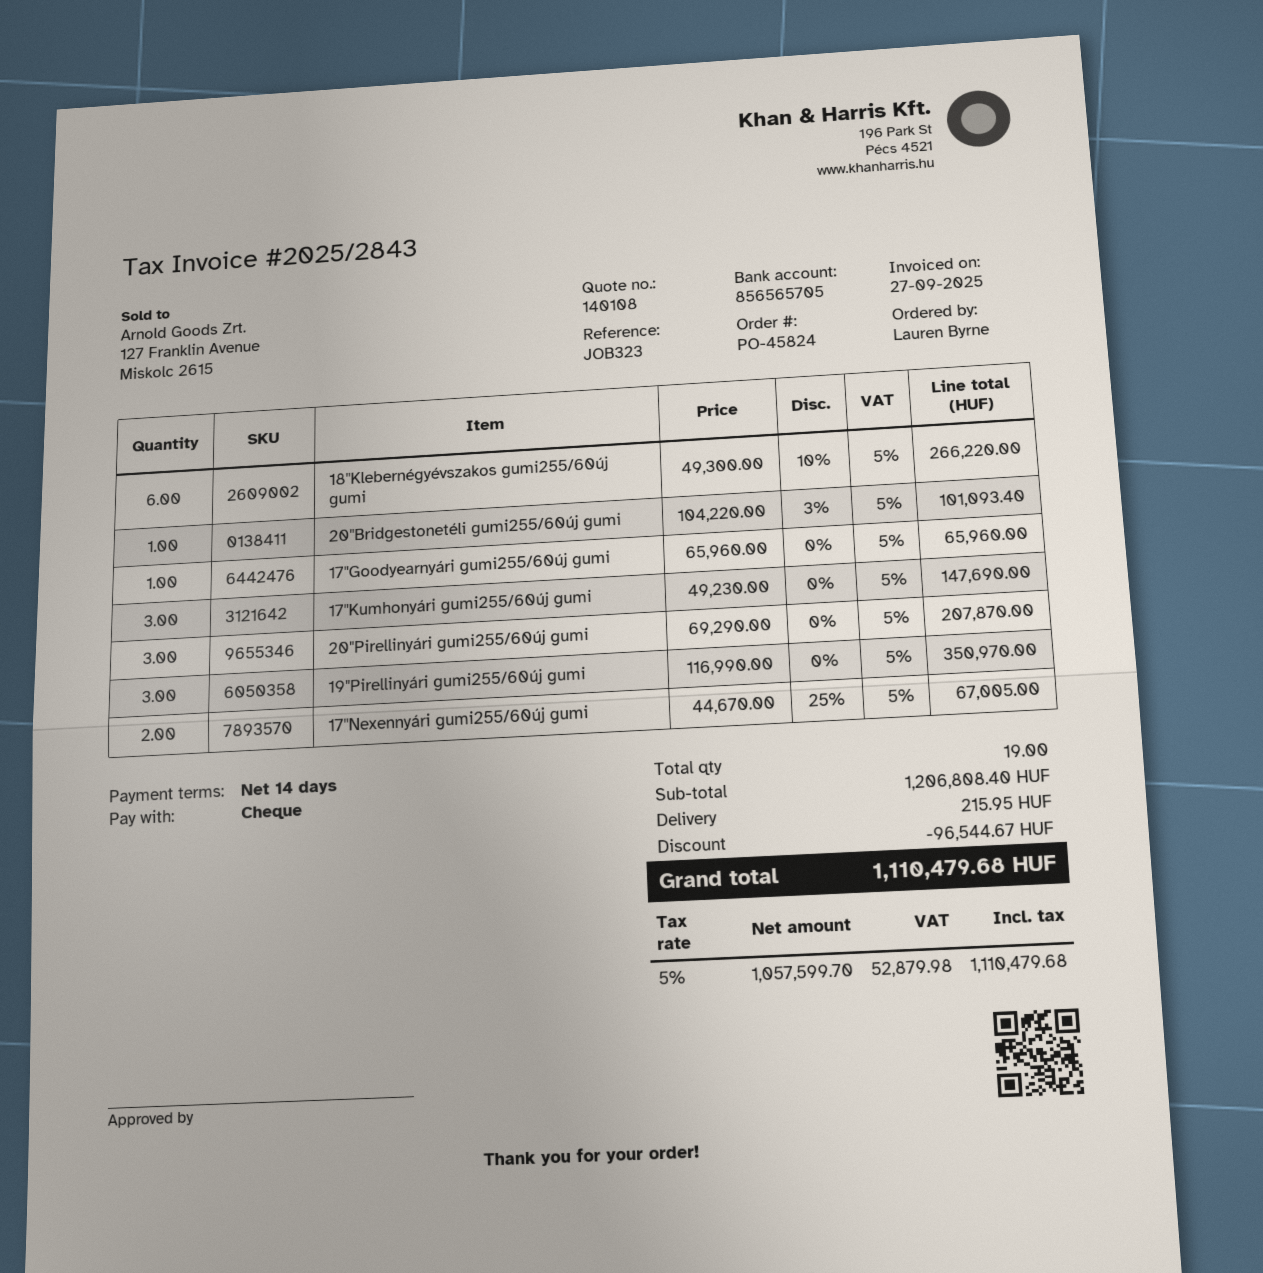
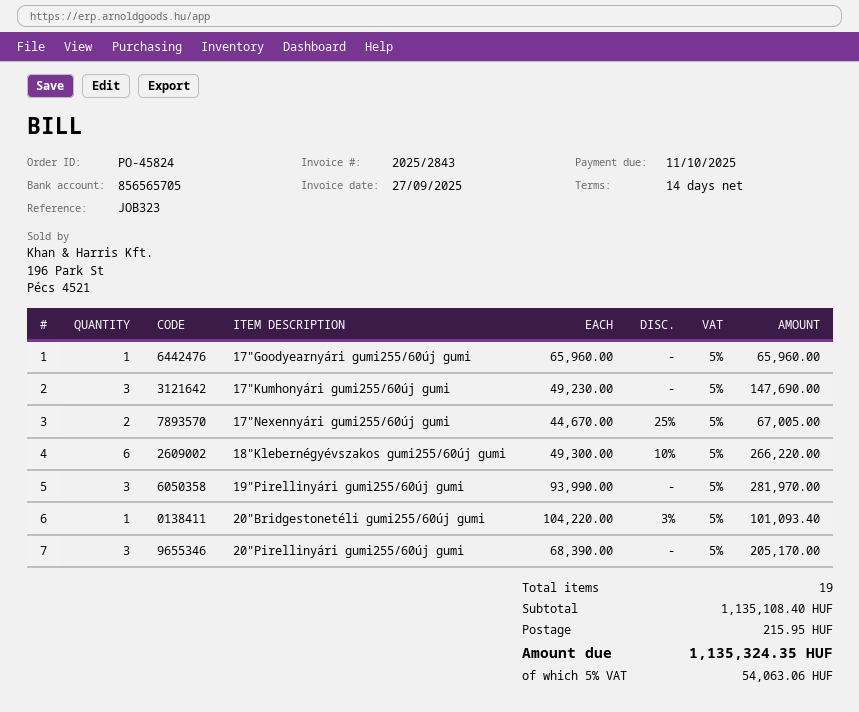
20"Pirellinyári gumi255/60új gumi: 3 x 69290.00 = 207870.00 -> 3 x 68390.00 = 205170.00
19"Pirellinyári gumi255/60új gumi: 3 x 116990.00 = 350970.00 -> 3 x 93990.00 = 281970.00
subtotal: 1206808.40 -> 1135108.40
discount: 96544.67 -> none
tax: 5% = 52879.98 -> 5% = 54063.06
total: 1110479.68 -> 1135324.35

